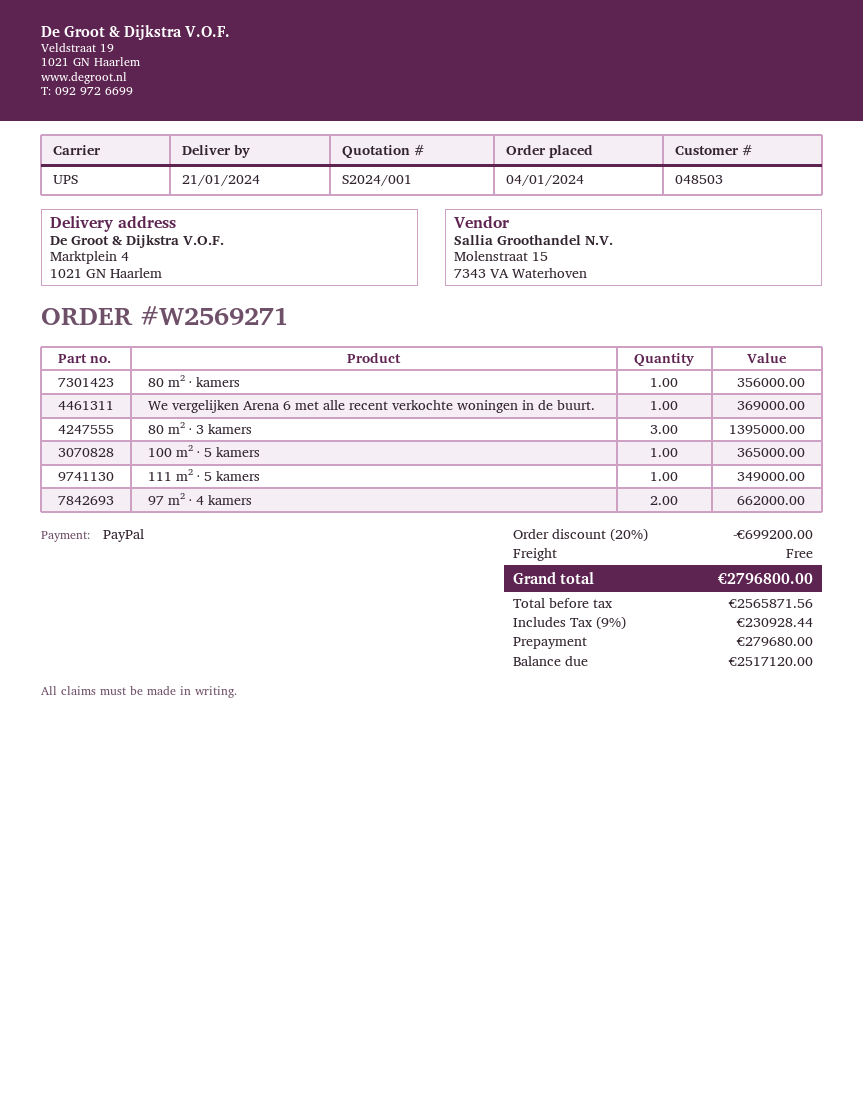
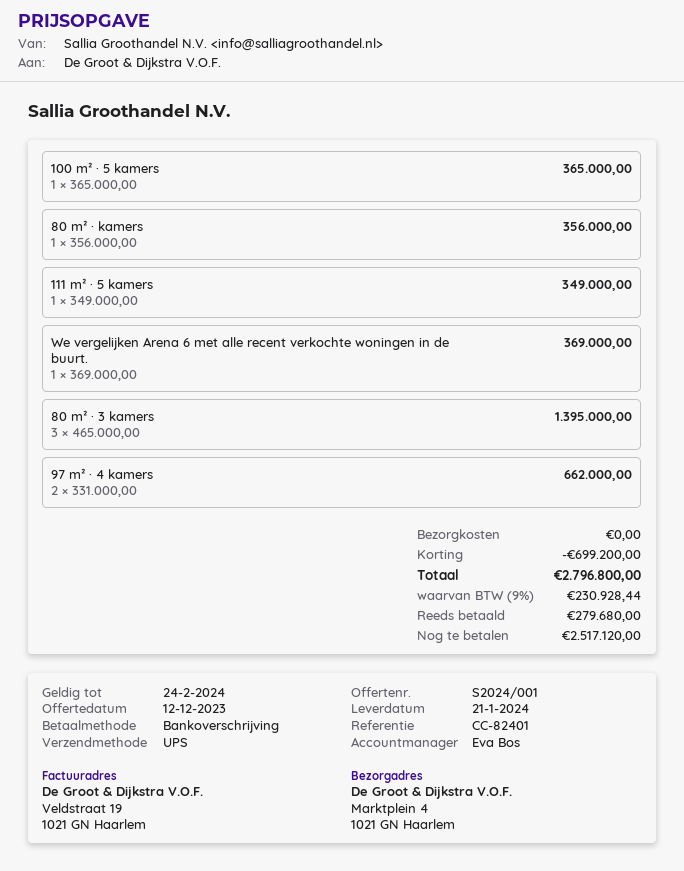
payment method: PayPal -> bank transfer

